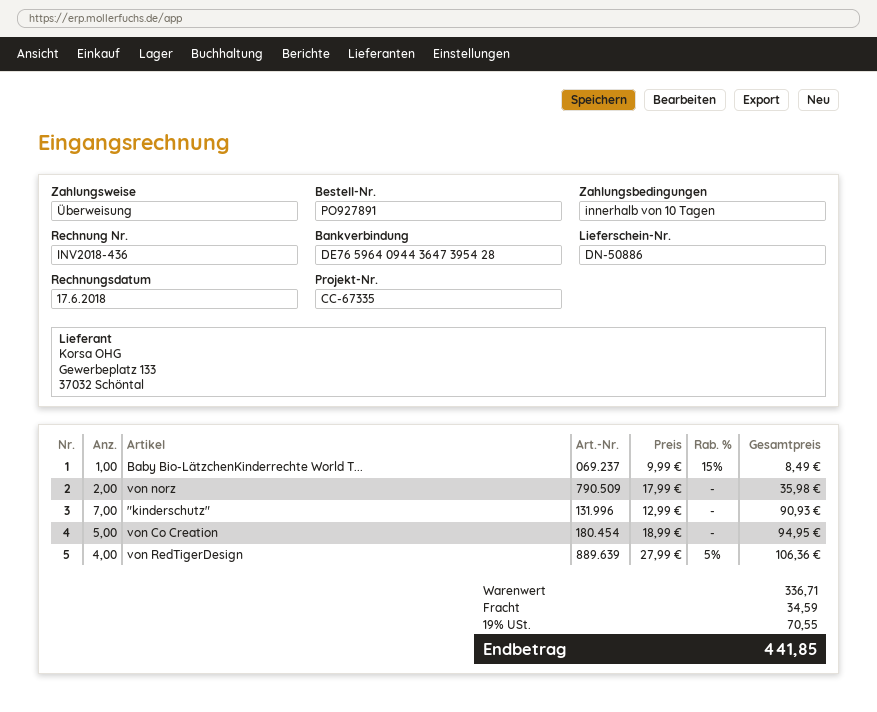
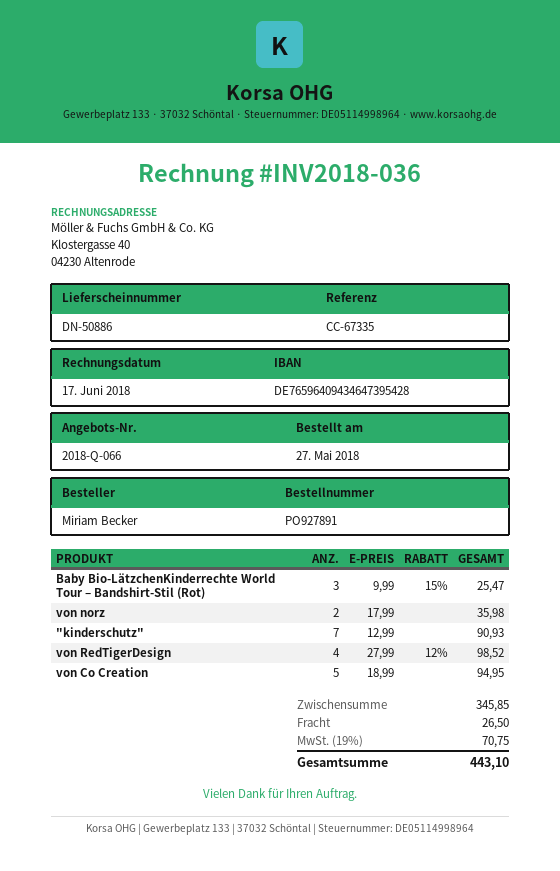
invoice number: INV2018-436 -> INV2018-036
bank account: DE76596409443647395428 -> DE76596409434647395428
Baby Bio-LätzchenKinderrechte World T...: 1 x 9.99 - 15% = 8.49 -> 3 x 9.99 - 15% = 25.47
von RedTigerDesign: 4 x 27.99 - 5% = 106.36 -> 4 x 27.99 - 12% = 98.52
subtotal: 336.71 -> 345.85
shipping: 34.59 -> 26.50
tax: 19% = 70.55 -> 19% = 70.75
total: 441.85 -> 443.10

